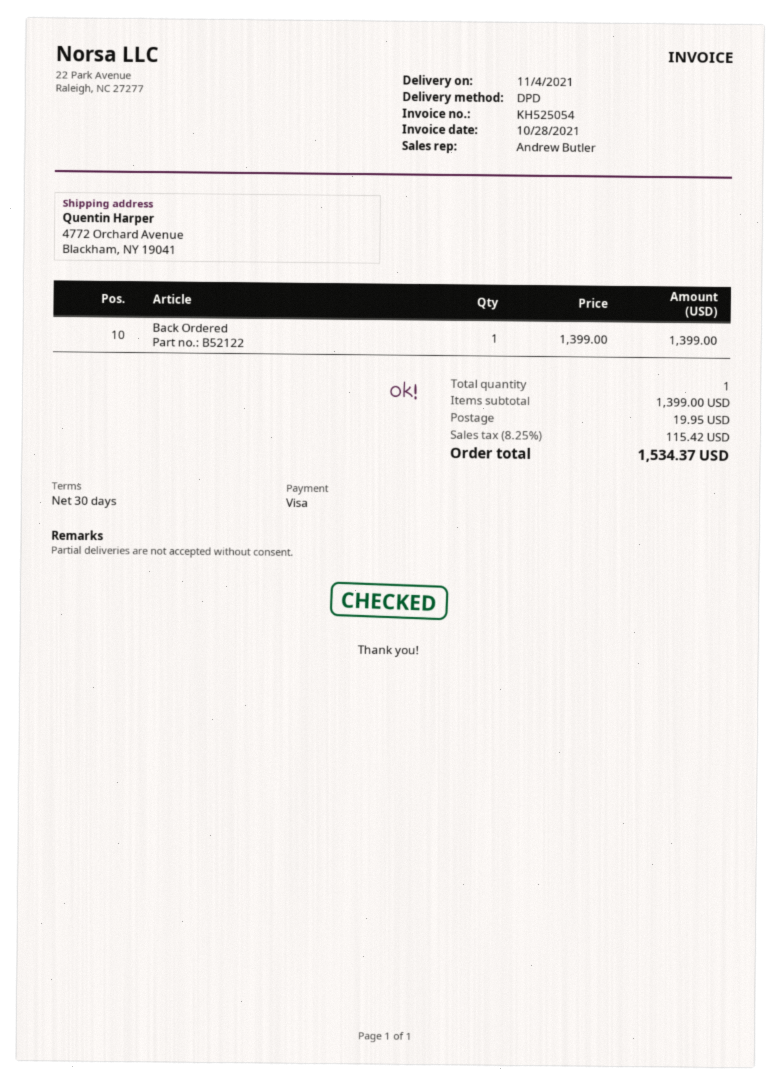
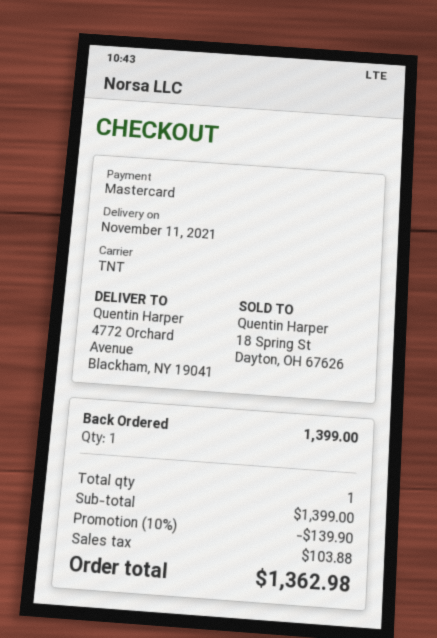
delivery date: 2021-11-04 -> 2021-11-11
payment method: Visa -> Mastercard
shipping method: DPD -> TNT
discount: none -> 10% = 139.90
shipping: 19.95 -> none
tax: 115.42 -> 103.88
total: 1534.37 -> 1362.98

